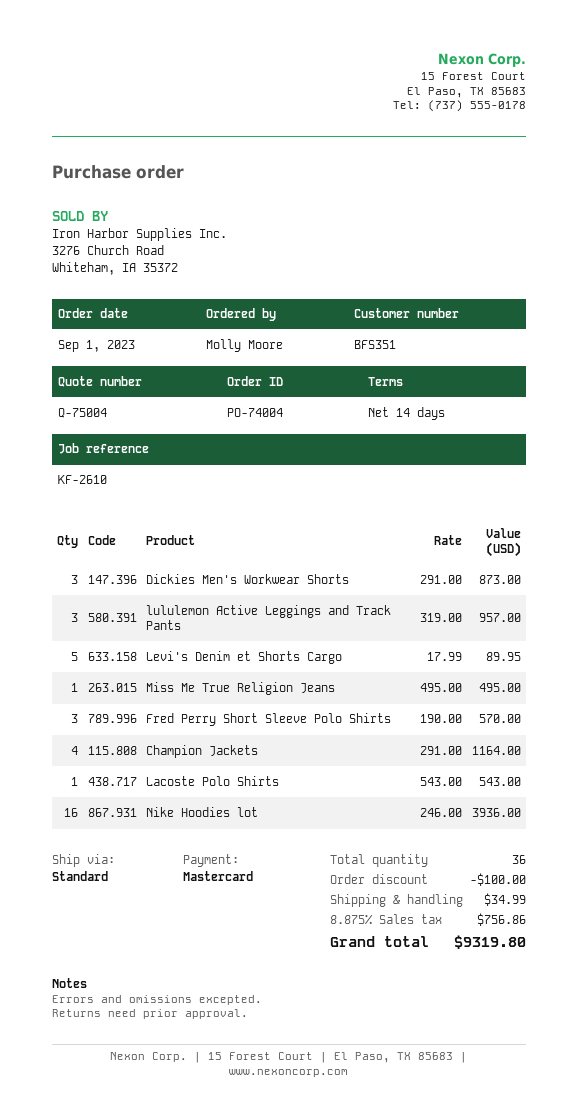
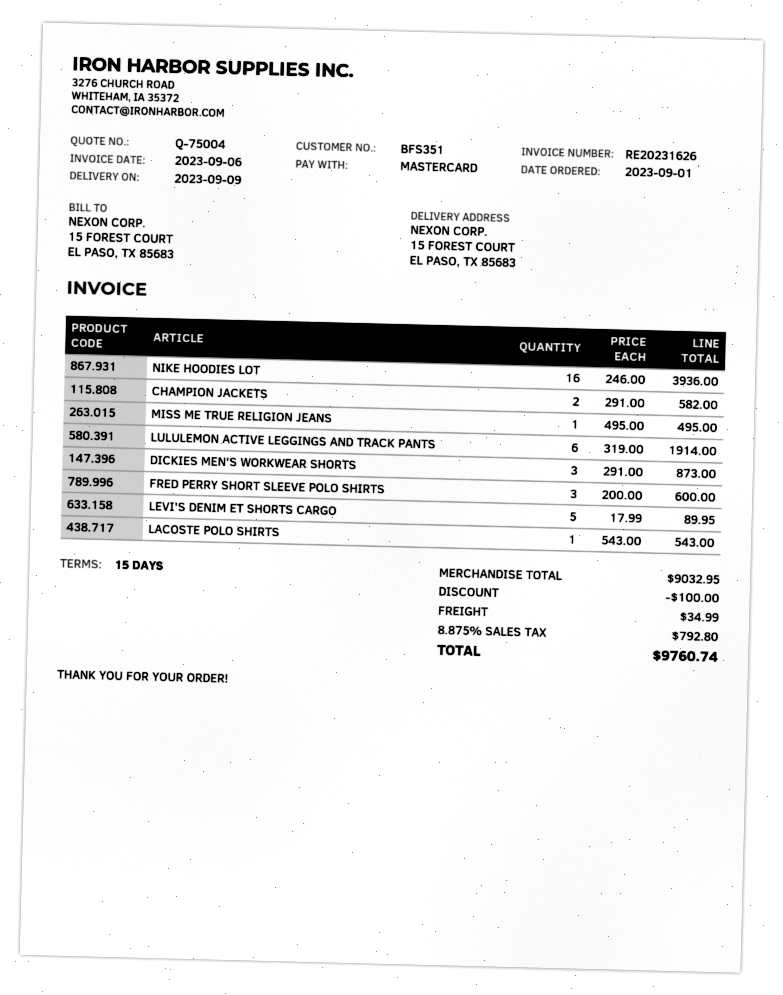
payment terms: 14 days -> 15 days
lululemon Active Leggings and Track Pants: 3 x 319.00 = 957.00 -> 6 x 319.00 = 1914.00
Fred Perry Short Sleeve Polo Shirts: 3 x 190.00 = 570.00 -> 3 x 200.00 = 600.00
Champion Jackets: 4 x 291.00 = 1164.00 -> 2 x 291.00 = 582.00
tax: 8.875% = 756.86 -> 8.875% = 792.80
total: 9319.80 -> 9760.74

